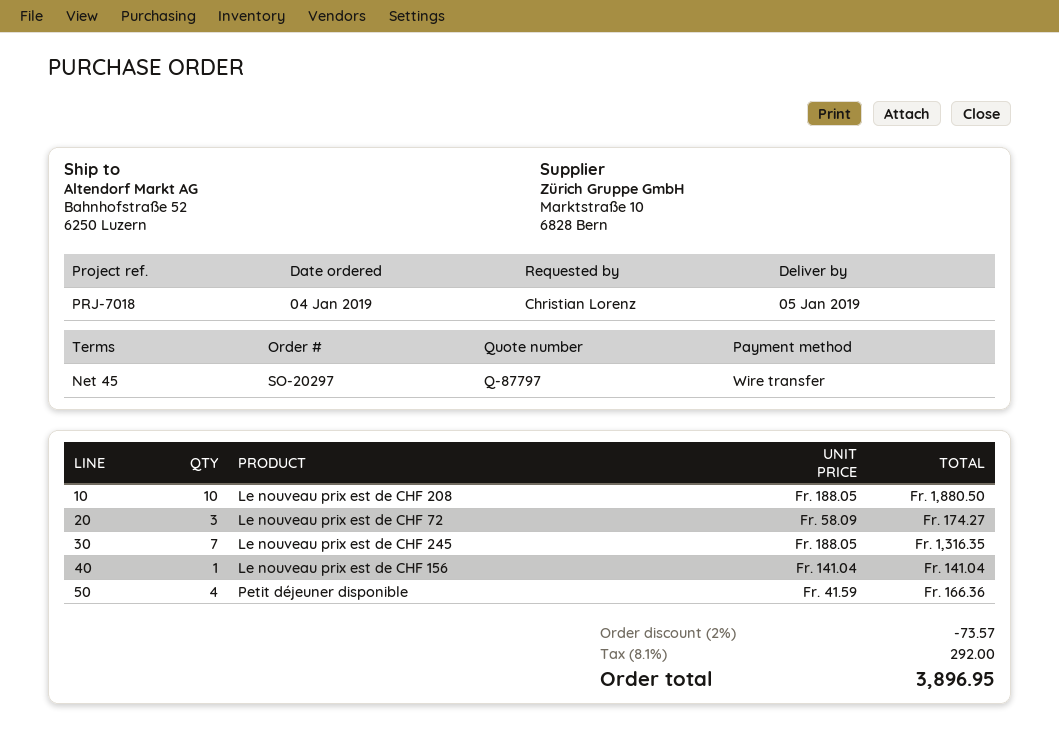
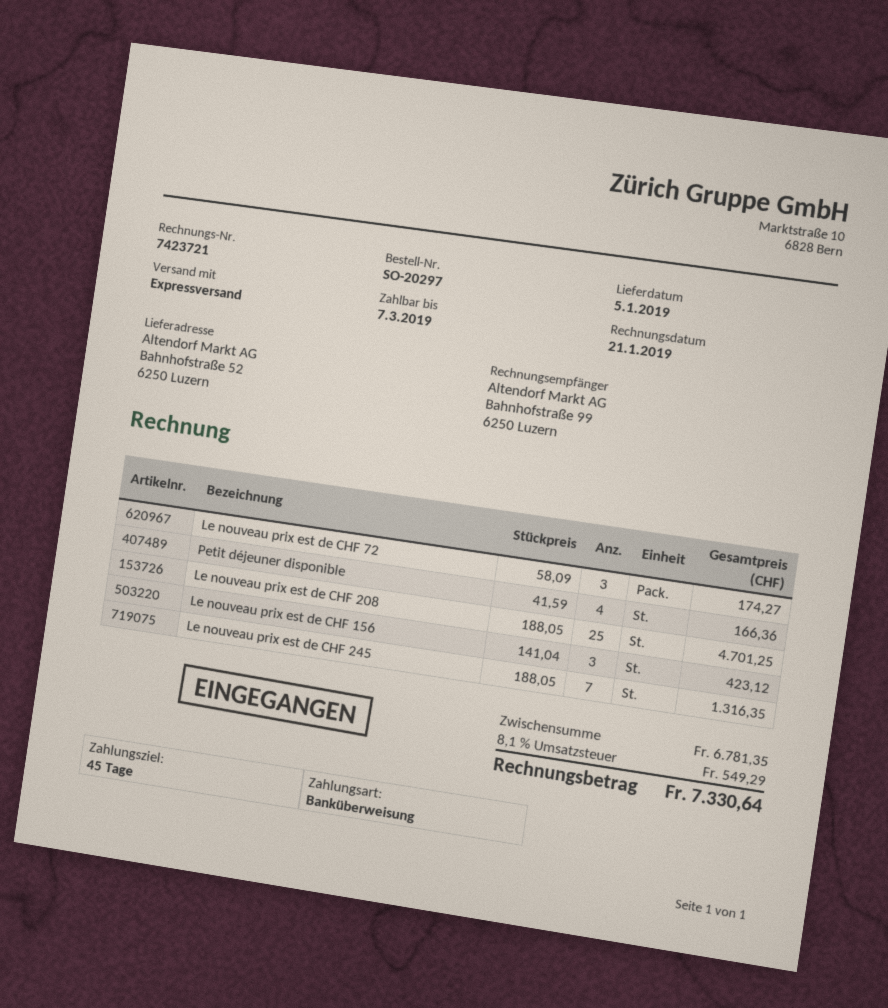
Le nouveau prix est de CHF 208: 10 x 188.05 = 1880.50 -> 25 x 188.05 = 4701.25
Le nouveau prix est de CHF 156: 1 x 141.04 = 141.04 -> 3 x 141.04 = 423.12
discount: 2% = 73.57 -> none
tax: 8.1% = 292.00 -> 8.1% = 549.29
total: 3896.95 -> 7330.64

